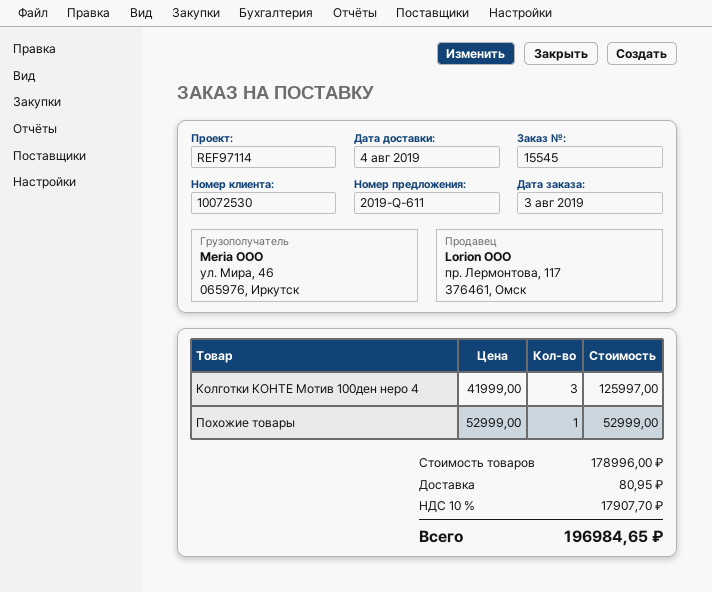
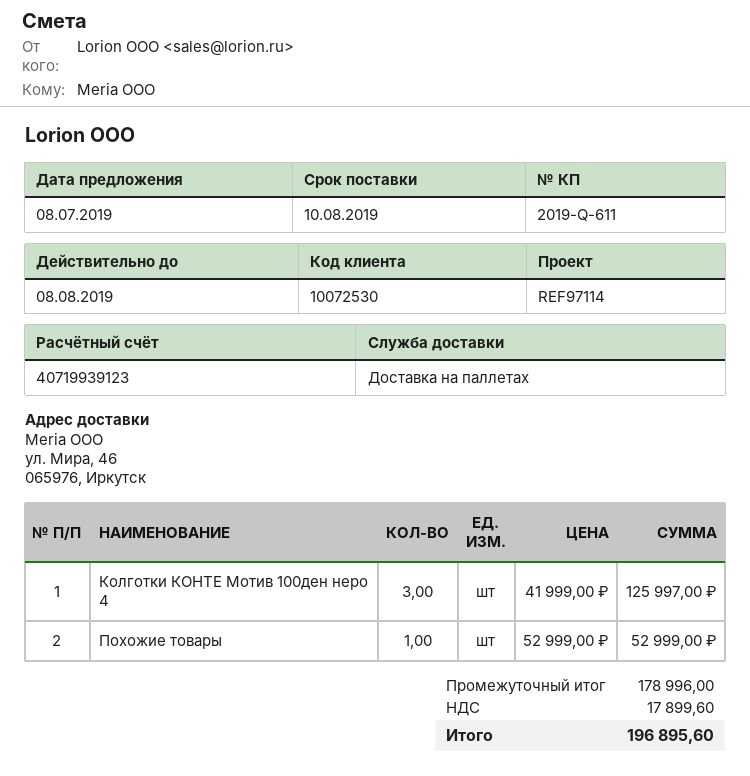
delivery date: 2019-08-04 -> 2019-08-10
shipping: 80.95 -> none
tax: 17907.70 -> 17899.60
total: 196984.65 -> 196895.60

